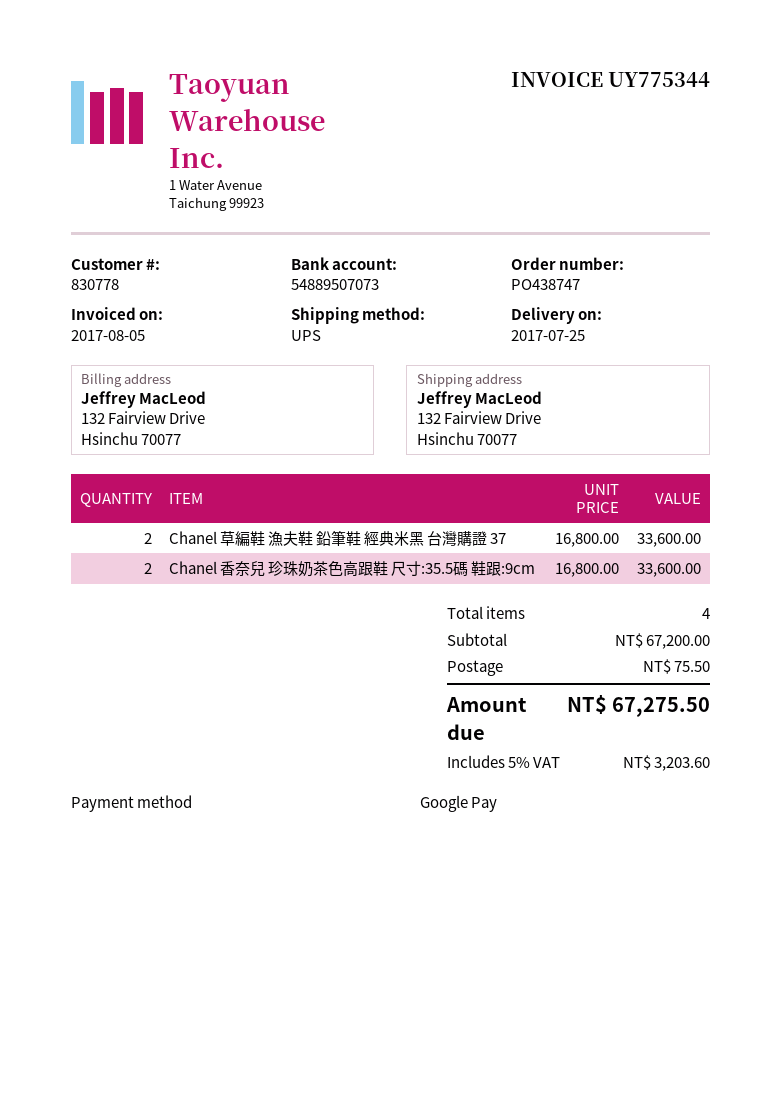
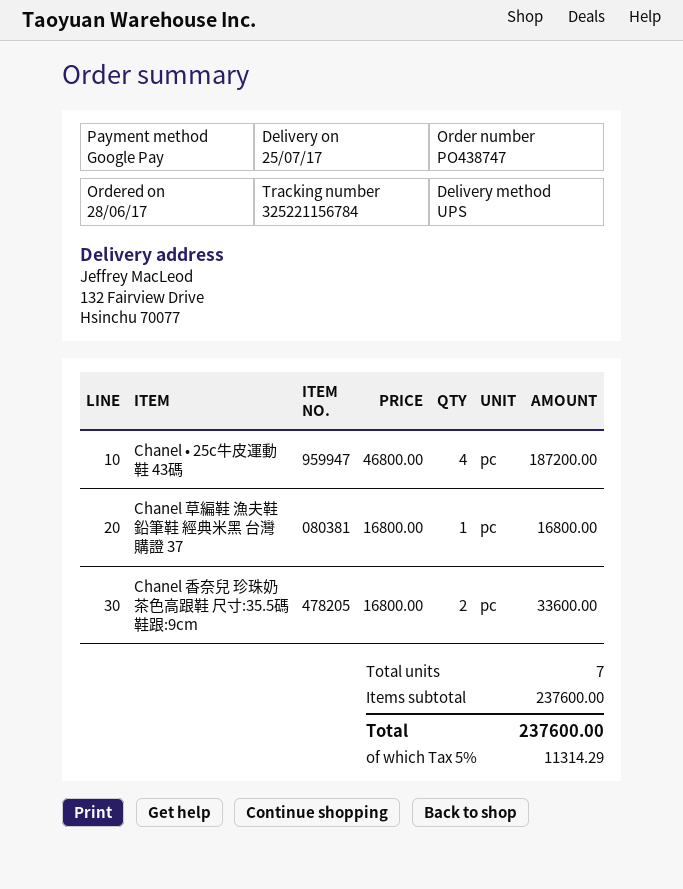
Chanel 草編鞋 漁夫鞋 鉛筆鞋 經典米黑 台灣購證 37: 2 x 16800.00 = 33600.00 -> 1 x 16800.00 = 16800.00
Chanel • 25c牛皮運動鞋 43碼: none -> 4 x 46800.00 = 187200.00
total quantity: 4 -> 7
subtotal: 67200.00 -> 237600.00
shipping: 75.50 -> none
tax: 5% = 3203.60 -> 5% = 11314.29
total: 67275.50 -> 237600.00

